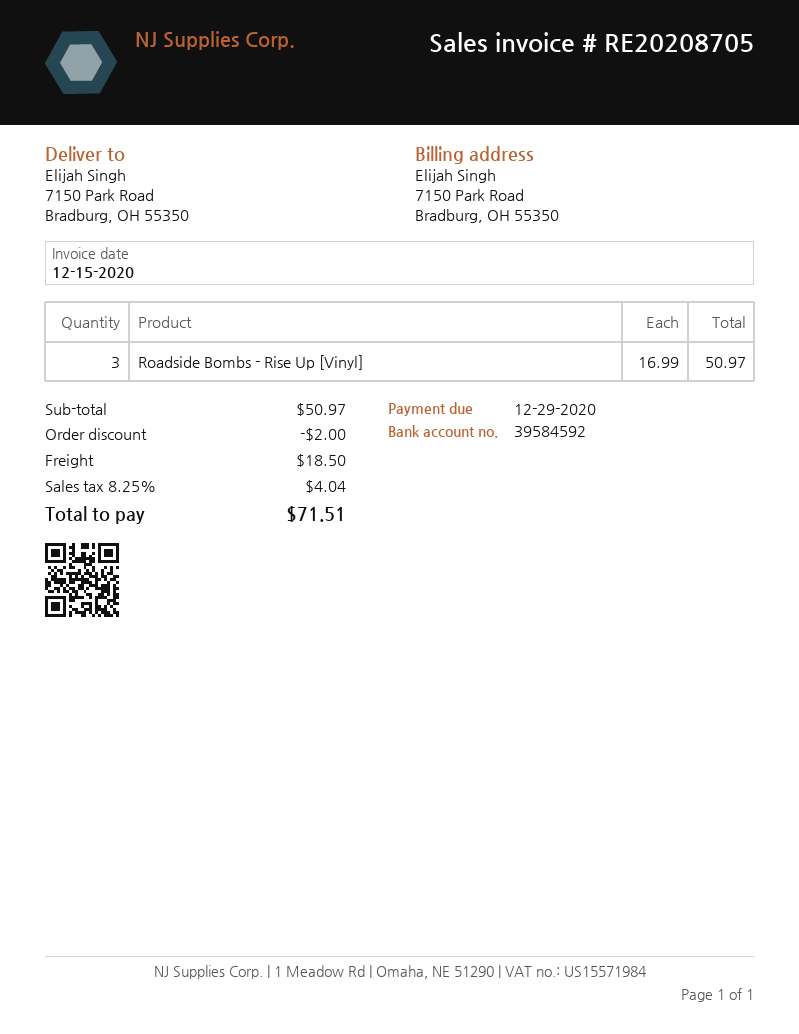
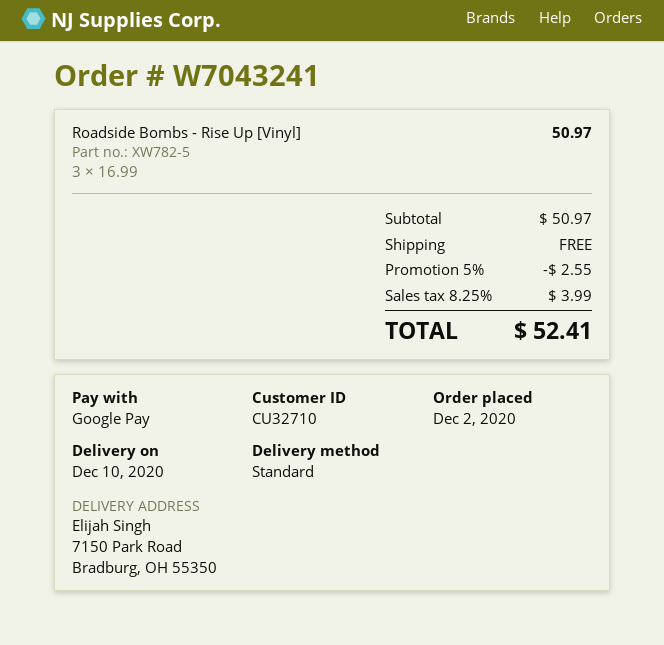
discount: 2.00 -> 2.55
shipping: 18.50 -> 0.00
tax: 8.25% = 4.04 -> 8.25% = 3.99
total: 71.51 -> 52.41

